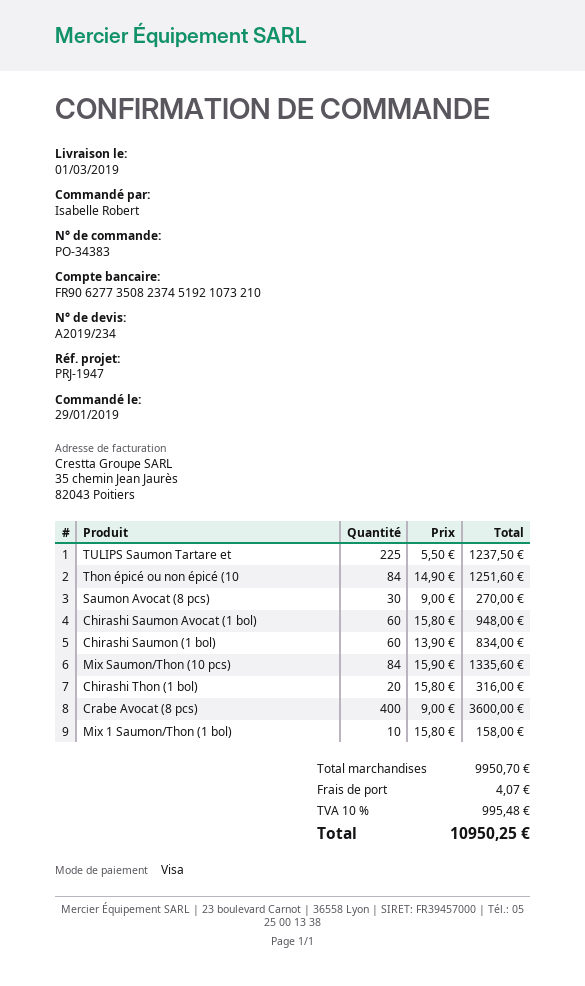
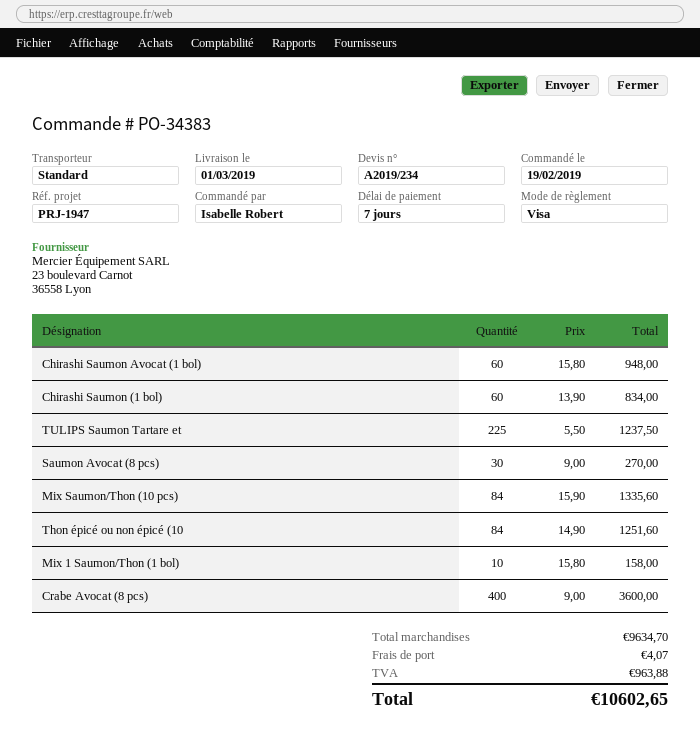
order date: 2019-01-29 -> 2019-02-19
Chirashi Thon (1 bol): 20 x 15.80 = 316.00 -> none
subtotal: 9950.70 -> 9634.70
tax: 995.48 -> 963.88
total: 10950.25 -> 10602.65

